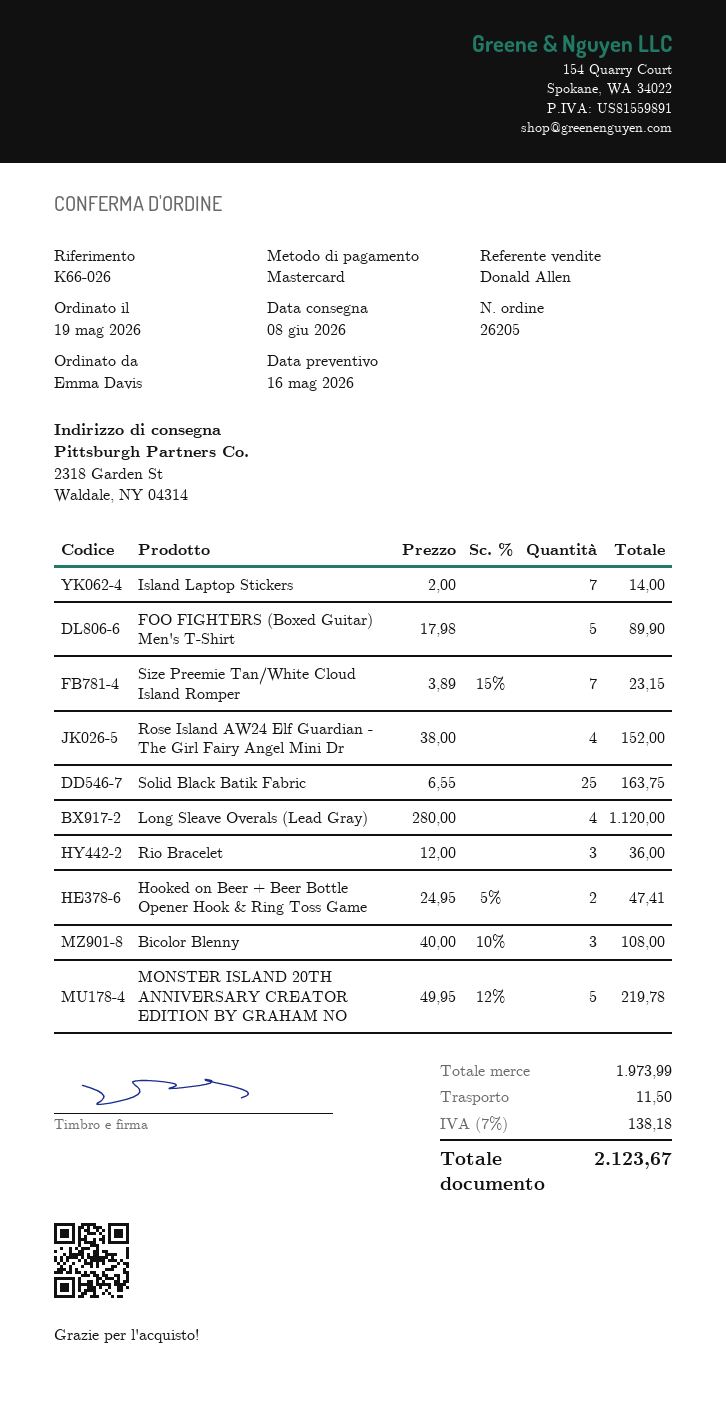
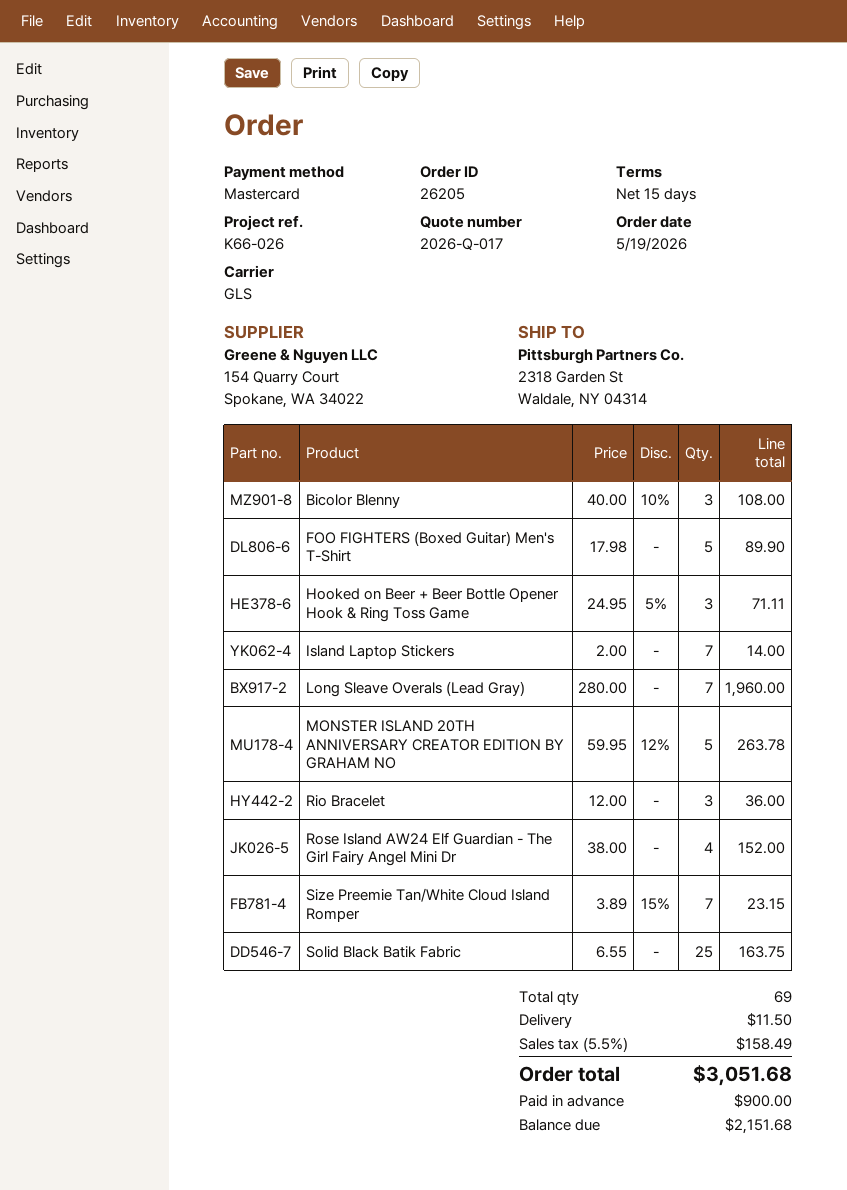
Long Sleave Overals (Lead Gray): 4 x 280.00 = 1120.00 -> 7 x 280.00 = 1960.00
Hooked on Beer + Beer Bottle Opener Hook & Ring Toss Game: 2 x 24.95 - 5% = 47.41 -> 3 x 24.95 - 5% = 71.11
MONSTER ISLAND 20TH ANNIVERSARY CREATOR EDITION BY GRAHAM NO: 5 x 49.95 - 12% = 219.78 -> 5 x 59.95 - 12% = 263.78
tax: 7% = 138.18 -> 5.5% = 158.49
total: 2123.67 -> 3051.68

